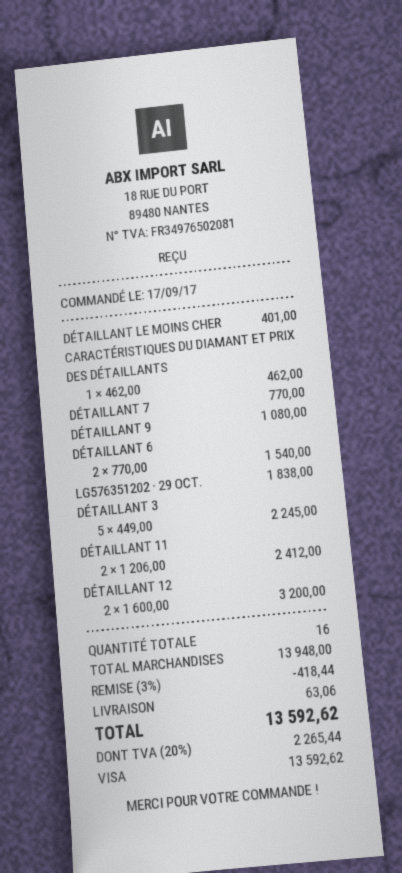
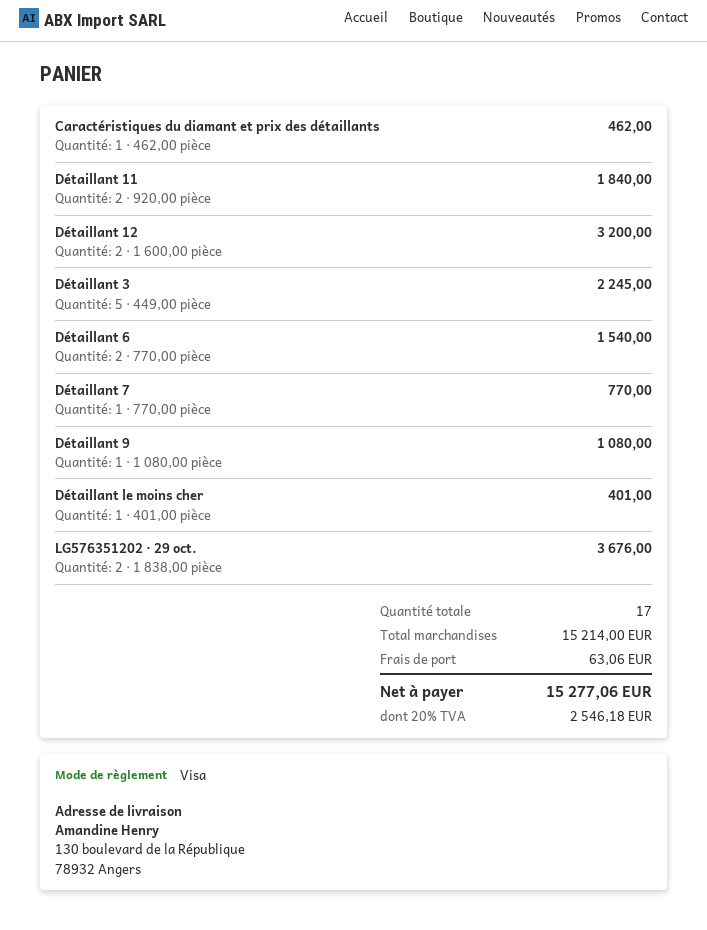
LG576351202 · 29 OCT.: 1 x 1838.00 = 1838.00 -> 2 x 1838.00 = 3676.00
DÉTAILLANT 11: 2 x 1206.00 = 2412.00 -> 2 x 920.00 = 1840.00
total quantity: 16 -> 17
subtotal: 13948.00 -> 15214.00
discount: 3% = 418.44 -> none
tax: 20% = 2265.44 -> 20% = 2546.18
total: 13592.62 -> 15277.06

